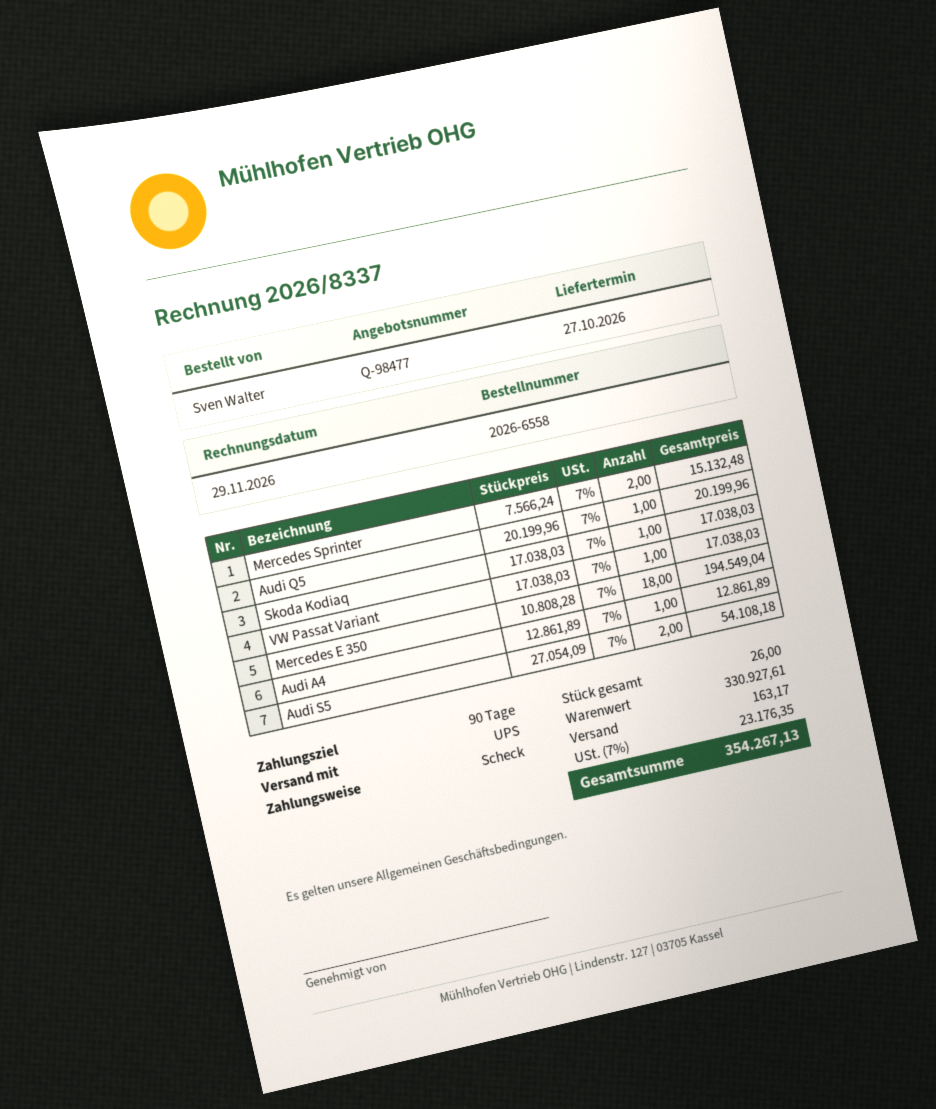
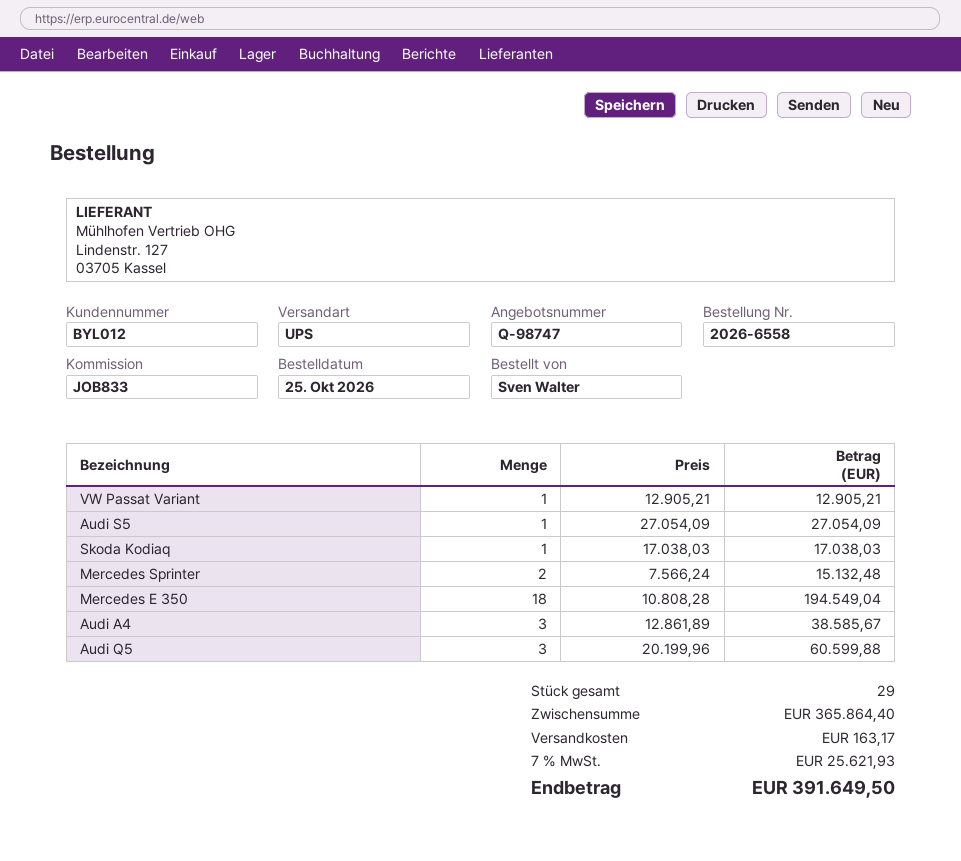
quote number: Q-98477 -> Q-98747
Audi Q5: 1 x 20199.96 = 20199.96 -> 3 x 20199.96 = 60599.88
VW Passat Variant: 1 x 17038.03 = 17038.03 -> 1 x 12905.21 = 12905.21
Audi A4: 1 x 12861.89 = 12861.89 -> 3 x 12861.89 = 38585.67
Audi S5: 2 x 27054.09 = 54108.18 -> 1 x 27054.09 = 27054.09
total quantity: 26 -> 29
subtotal: 330927.61 -> 365864.40
tax: 7% = 23176.35 -> 7% = 25621.93
total: 354267.13 -> 391649.50

